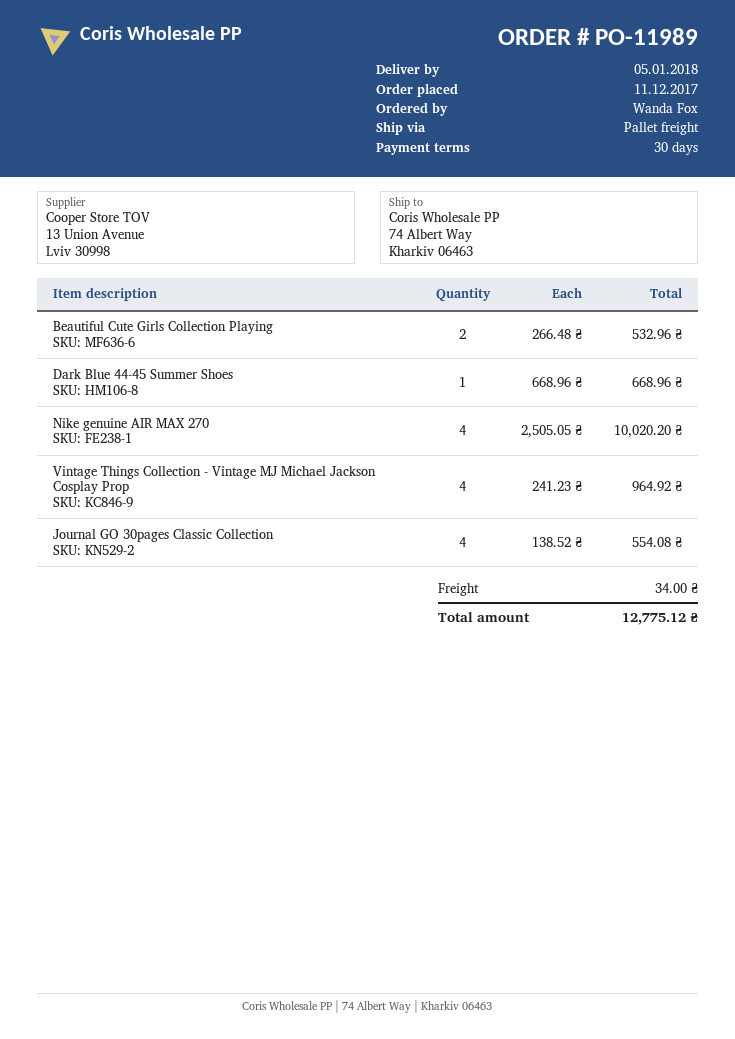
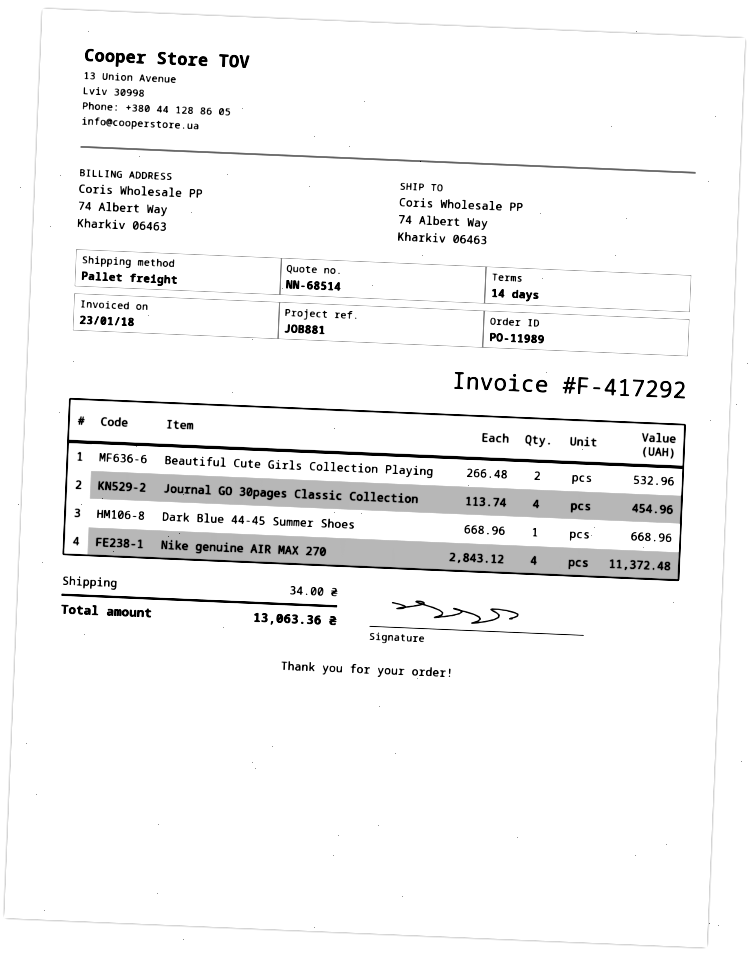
payment terms: 30 days -> 14 days
Nike genuine AIR MAX 270: 4 x 2505.05 = 10020.20 -> 4 x 2843.12 = 11372.48
Vintage Things Collection - Vintage MJ Michael Jackson Cosplay Prop: 4 x 241.23 = 964.92 -> none
Journal GO 30pages Classic Collection: 4 x 138.52 = 554.08 -> 4 x 113.74 = 454.96
total: 12775.12 -> 13063.36

